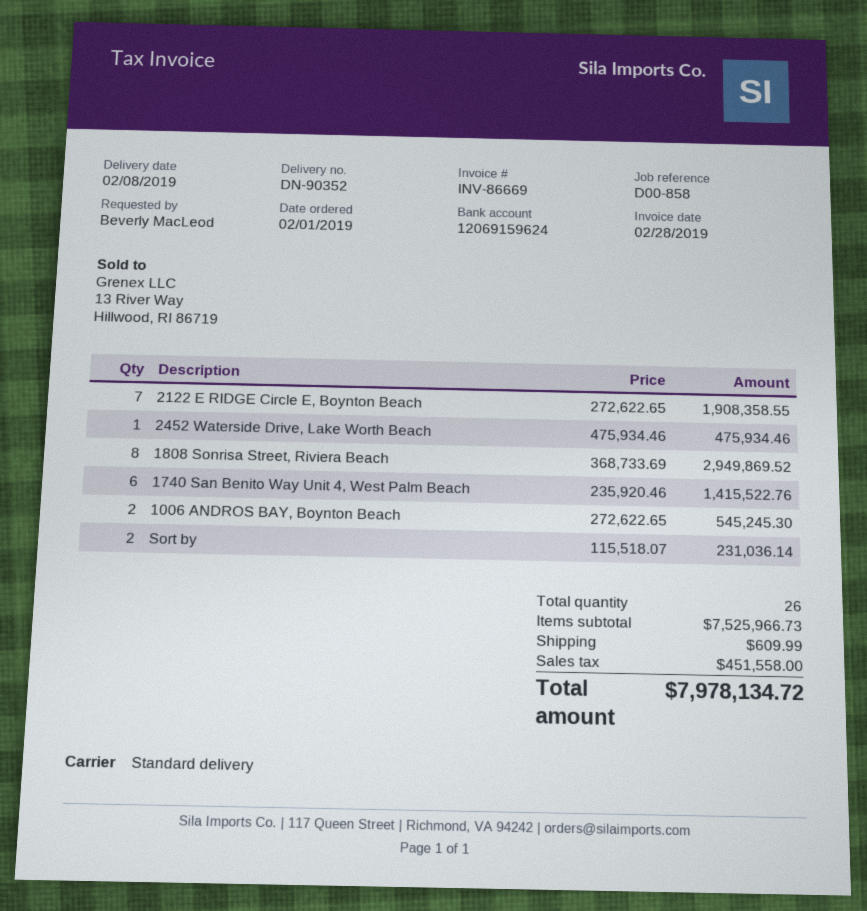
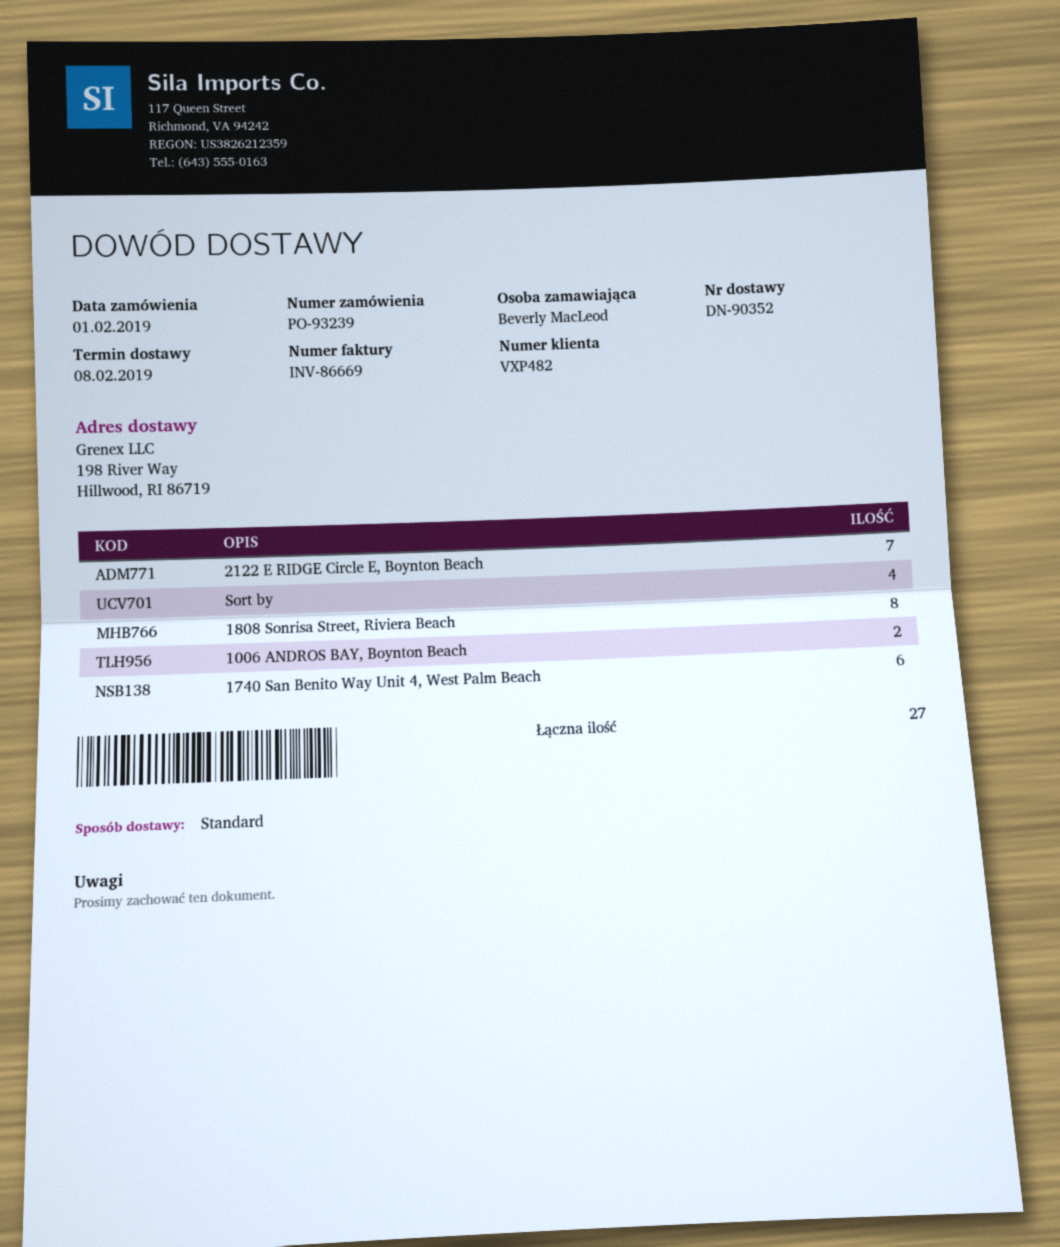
2452 Waterside Drive, Lake Worth Beach: 1 -> none
Sort by: 2 -> 4
total quantity: 26 -> 27

